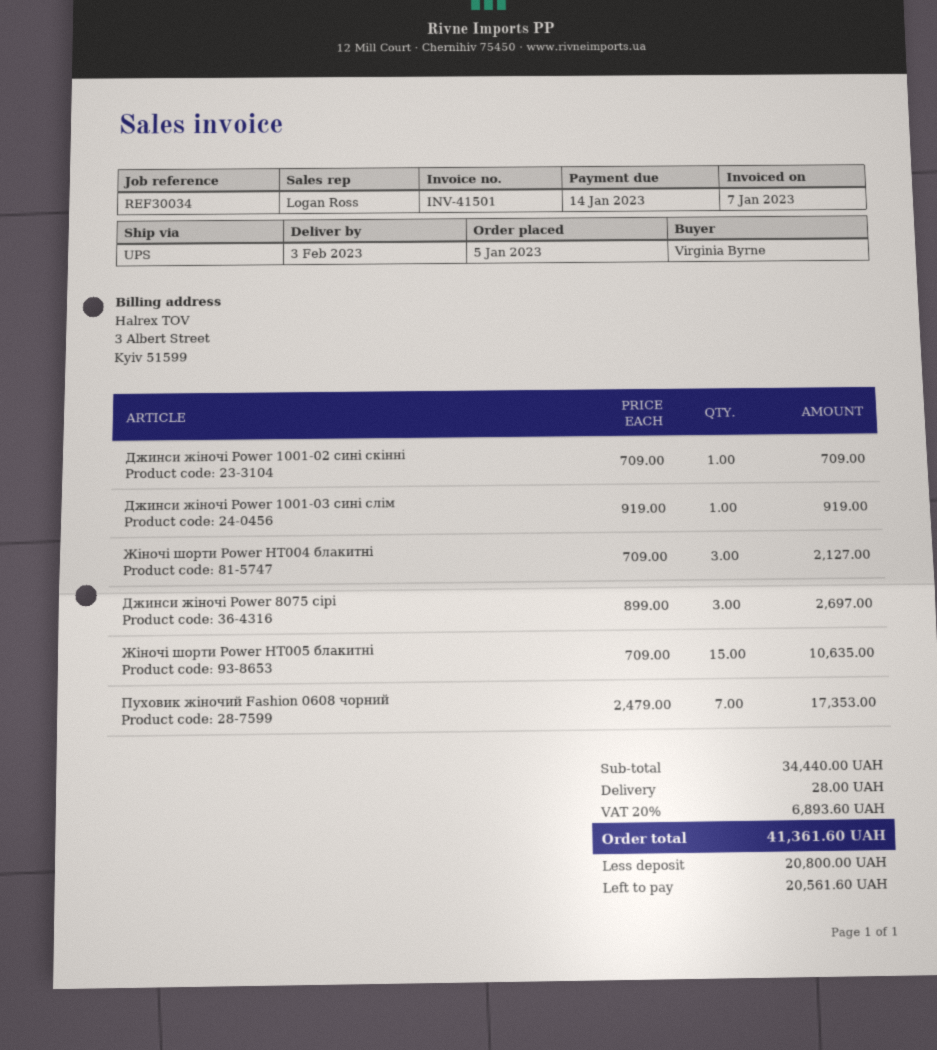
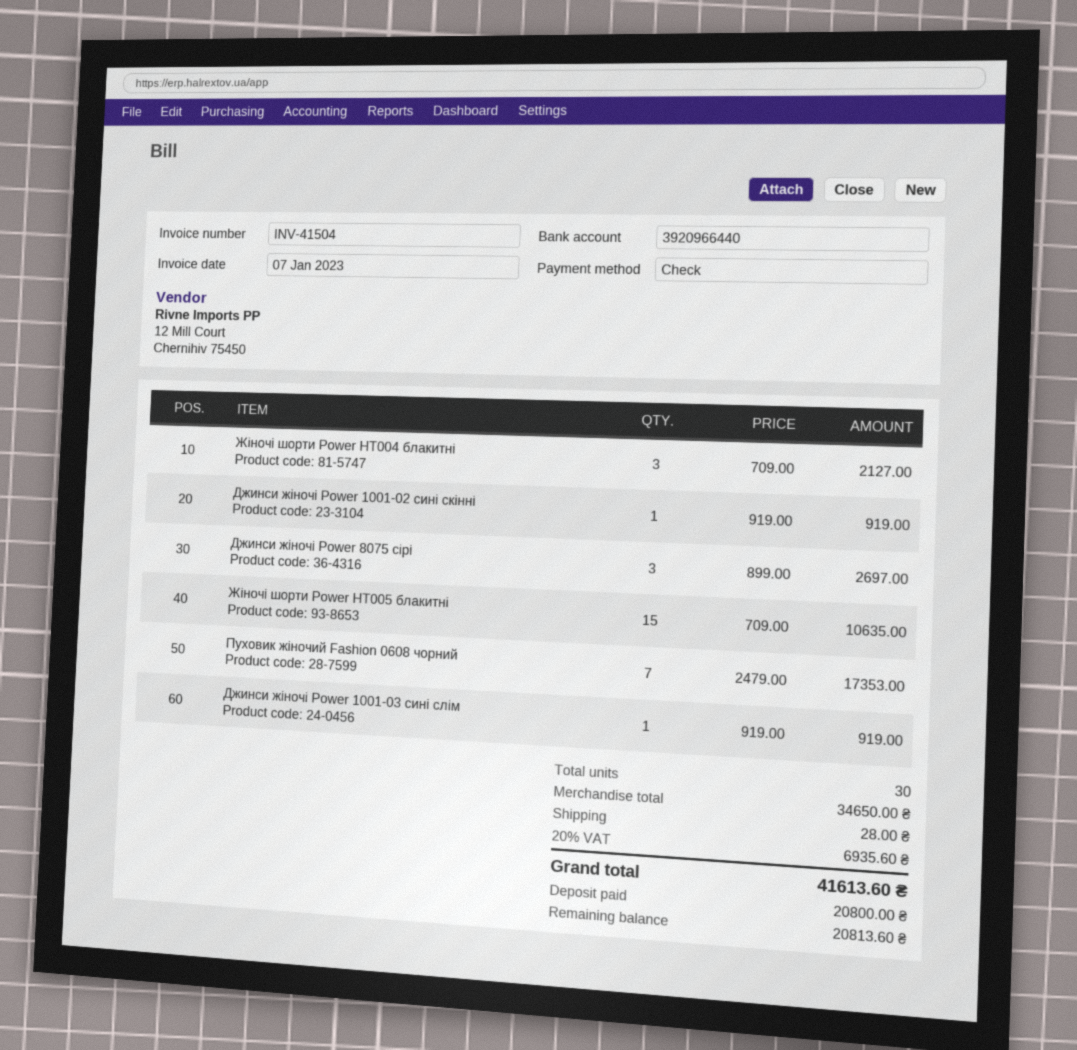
invoice number: INV-41501 -> INV-41504
Джинси жіночі Power 1001-02 сині скінні: 1 x 709.00 = 709.00 -> 1 x 919.00 = 919.00
subtotal: 34440.00 -> 34650.00
tax: 20% = 6893.60 -> 20% = 6935.60
total: 41361.60 -> 41613.60
balance: 20561.60 -> 20813.60

